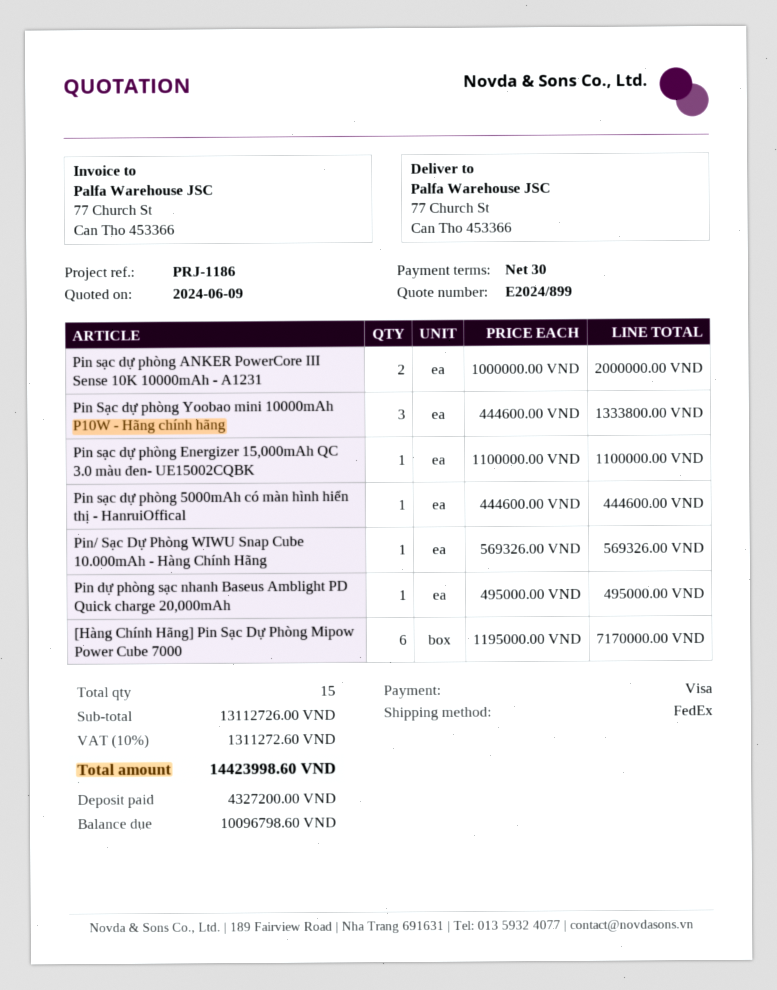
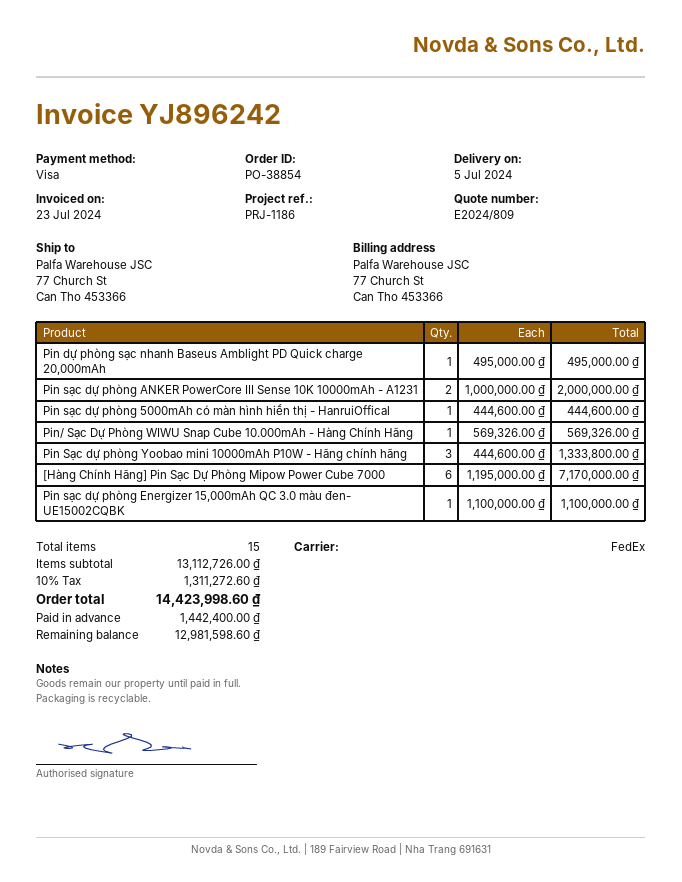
quote number: E2024/899 -> E2024/809
deposit: 4327200.00 -> 1442400.00
balance: 10096798.60 -> 12981598.60

